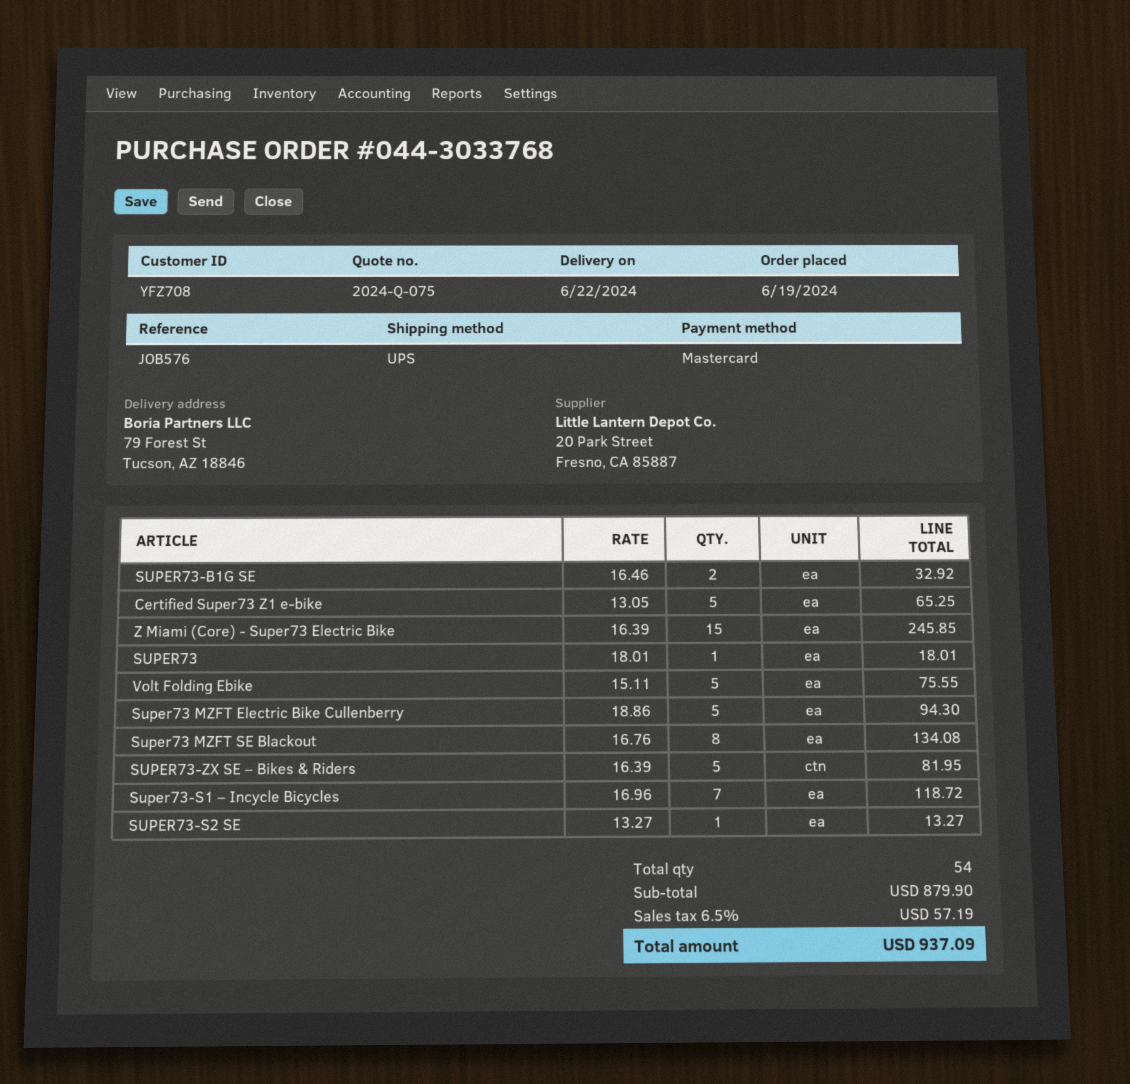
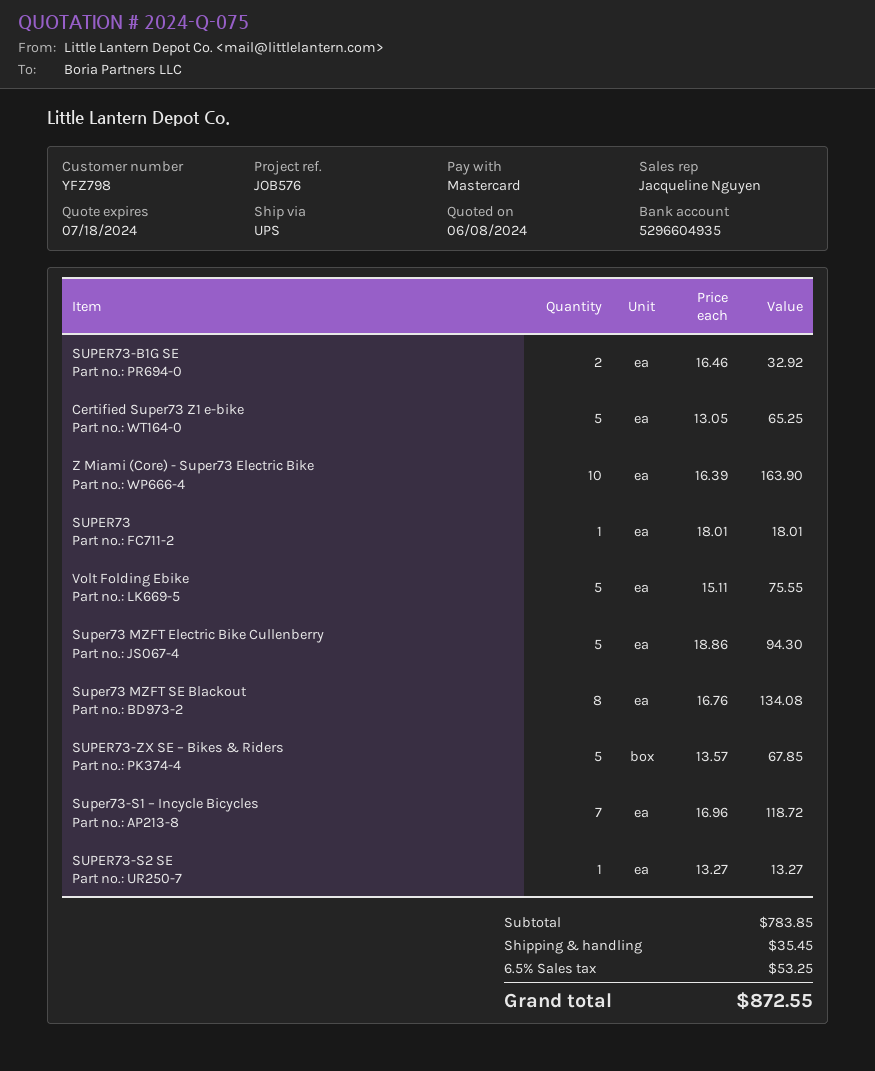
customer number: YFZ708 -> YFZ798
Z Miami (Core) - Super73 Electric Bike: 15 x 16.39 = 245.85 -> 10 x 16.39 = 163.90
SUPER73-ZX SE – Bikes & Riders: 5 x 16.39 = 81.95 -> 5 x 13.57 = 67.85
subtotal: 879.90 -> 783.85
shipping: none -> 35.45
tax: 6.5% = 57.19 -> 6.5% = 53.25
total: 937.09 -> 872.55

